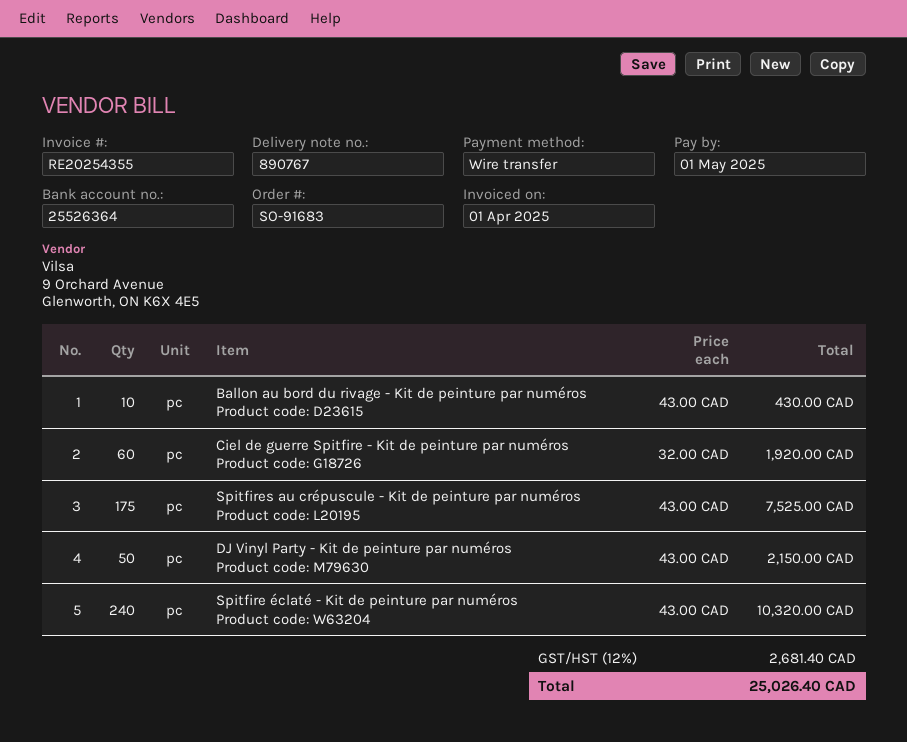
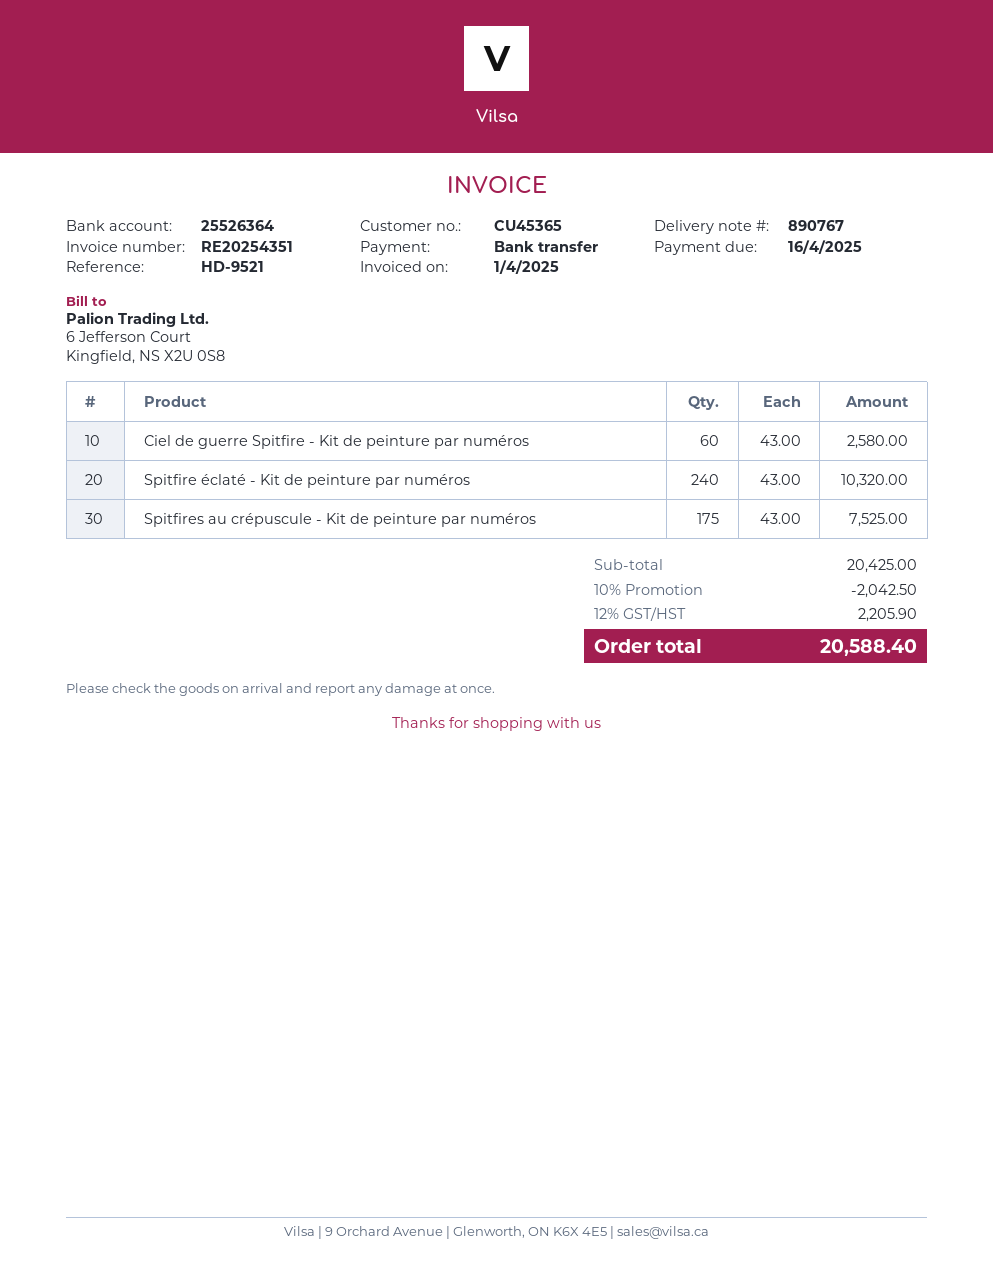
invoice number: RE20254355 -> RE20254351
due date: 2025-05-01 -> 2025-04-16
Ballon au bord du rivage - Kit de peinture par numéros: 10 x 43.00 = 430.00 -> none
Ciel de guerre Spitfire - Kit de peinture par numéros: 60 x 32.00 = 1920.00 -> 60 x 43.00 = 2580.00
DJ Vinyl Party - Kit de peinture par numéros: 50 x 43.00 = 2150.00 -> none
discount: none -> 10% = 2042.50
tax: 12% = 2681.40 -> 12% = 2205.90
total: 25026.40 -> 20588.40

